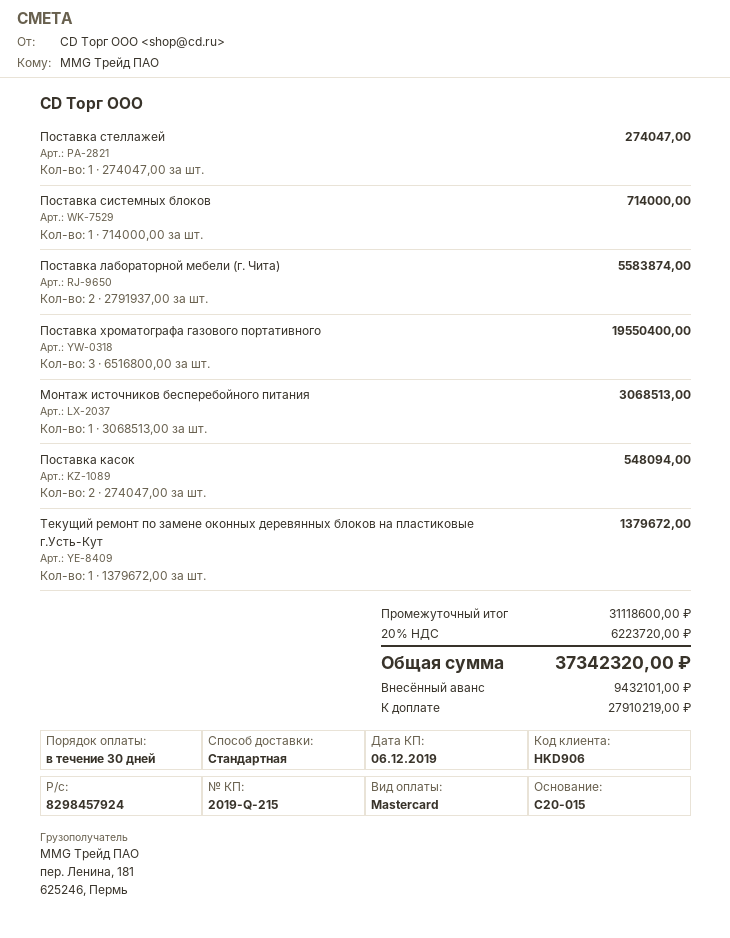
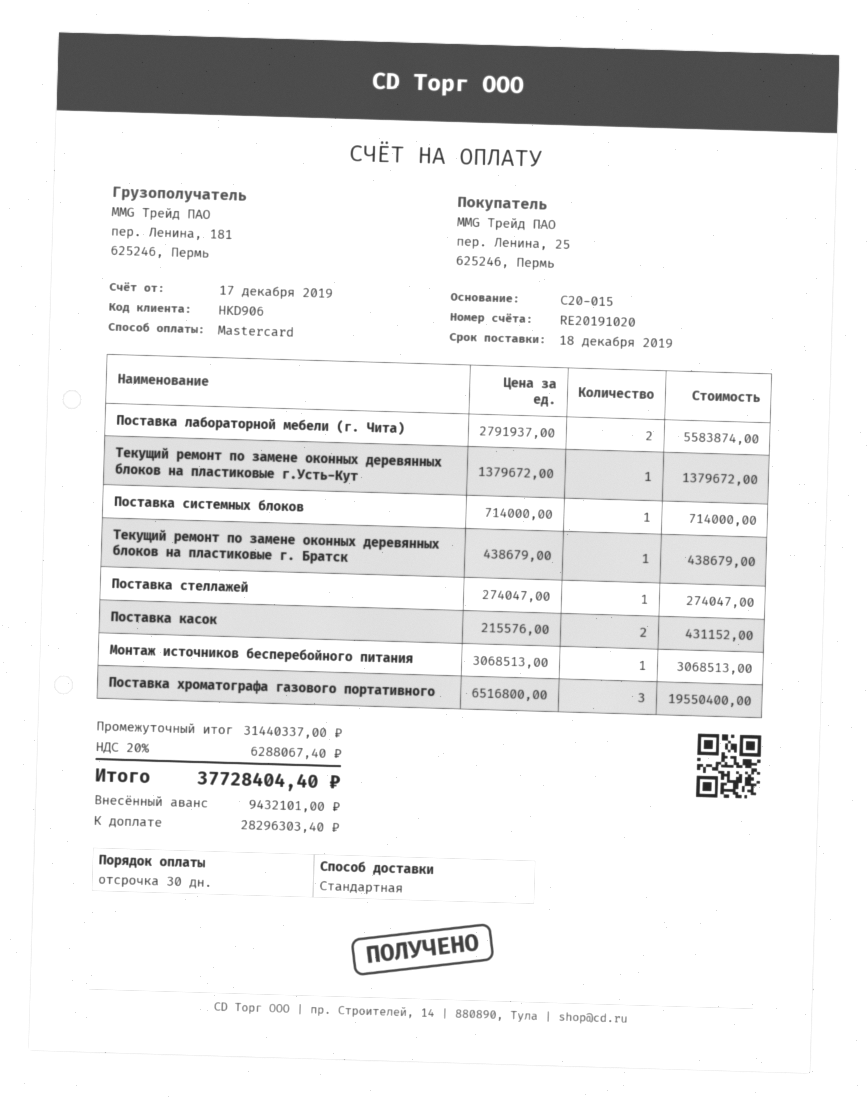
Поставка касок: 2 x 274047.00 = 548094.00 -> 2 x 215576.00 = 431152.00
Текущий ремонт по замене оконных деревянных блоков на пластиковые г. Братск: none -> 1 x 438679.00 = 438679.00
subtotal: 31118600.00 -> 31440337.00
tax: 20% = 6223720.00 -> 20% = 6288067.40
total: 37342320.00 -> 37728404.40
balance: 27910219.00 -> 28296303.40

